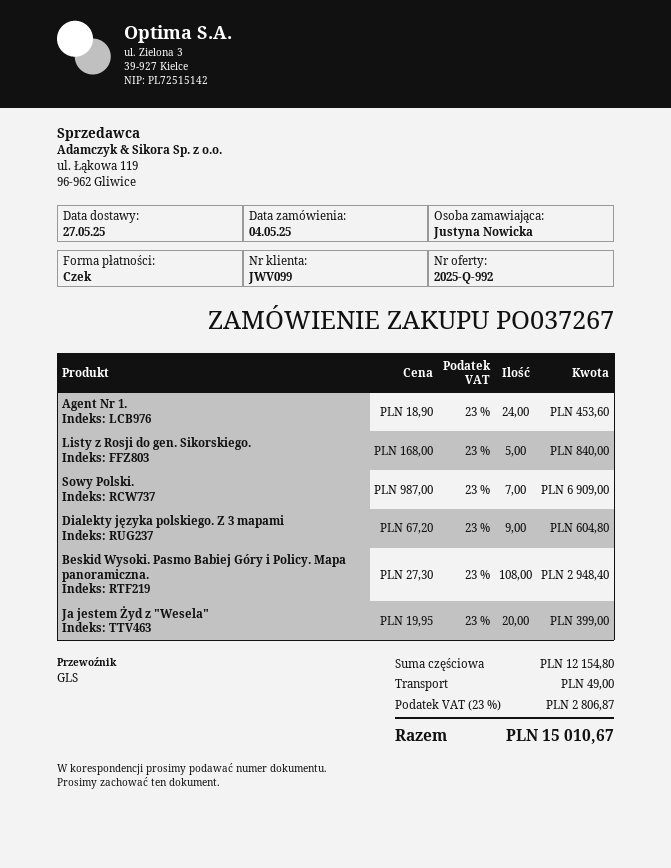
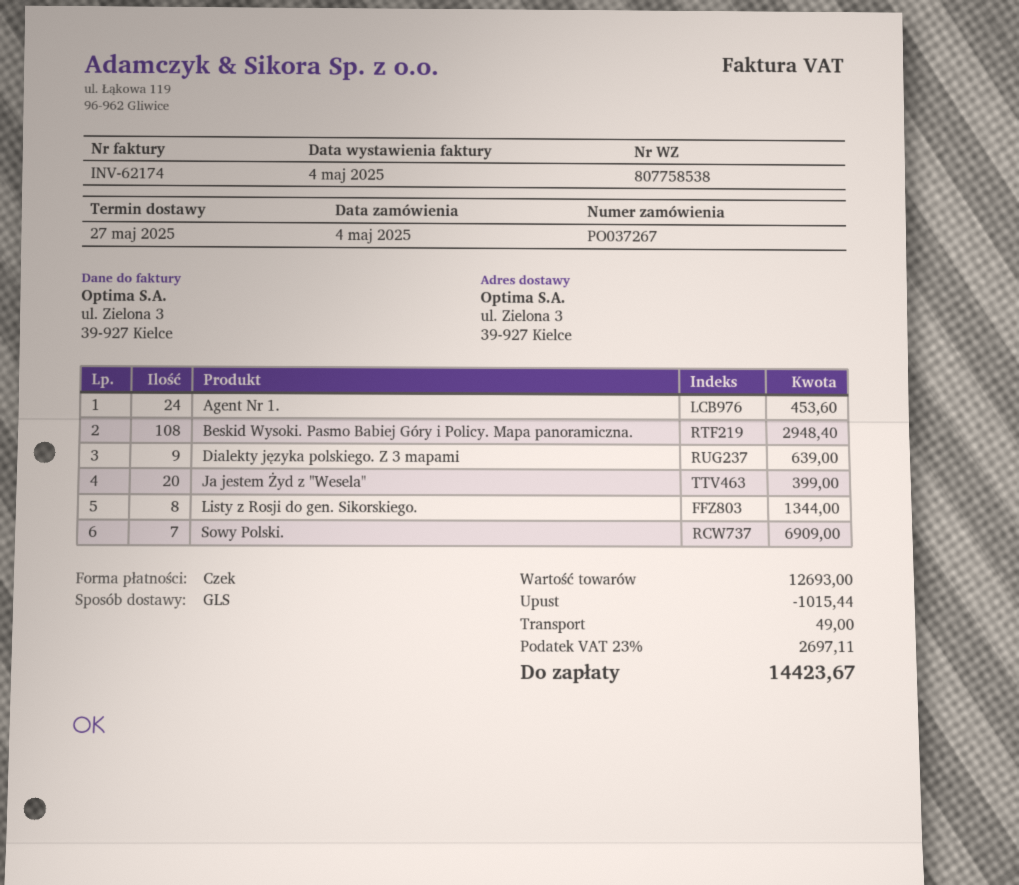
Listy z Rosji do gen. Sikorskiego.: 5 for 840.00 -> 8 for 1344.00
Dialekty języka polskiego. Z 3 mapami: 9 for 604.80 -> 9 for 639.00
subtotal: 12154.80 -> 12693.00
discount: none -> 1015.44
tax: 23% = 2806.87 -> 23% = 2697.11
total: 15010.67 -> 14423.67

